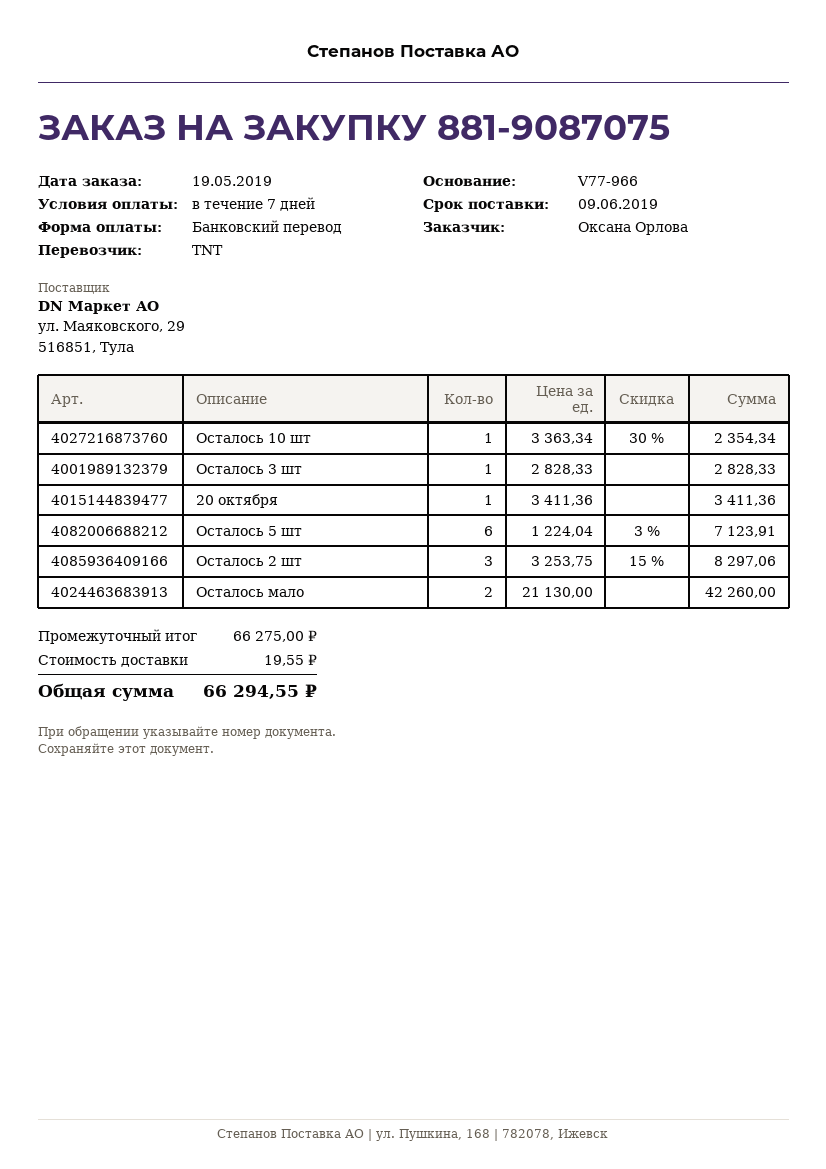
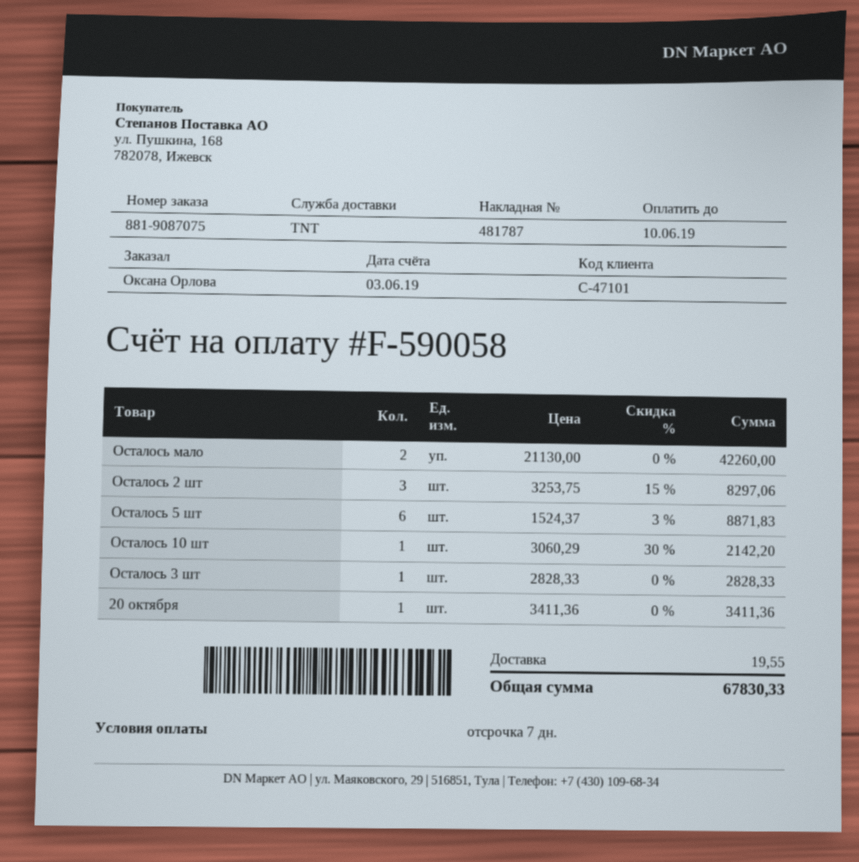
Осталось 10 шт: 1 x 3363.34 - 30% = 2354.34 -> 1 x 3060.29 - 30% = 2142.20
Осталось 5 шт: 6 x 1224.04 - 3% = 7123.91 -> 6 x 1524.37 - 3% = 8871.83
total: 66294.55 -> 67830.33

